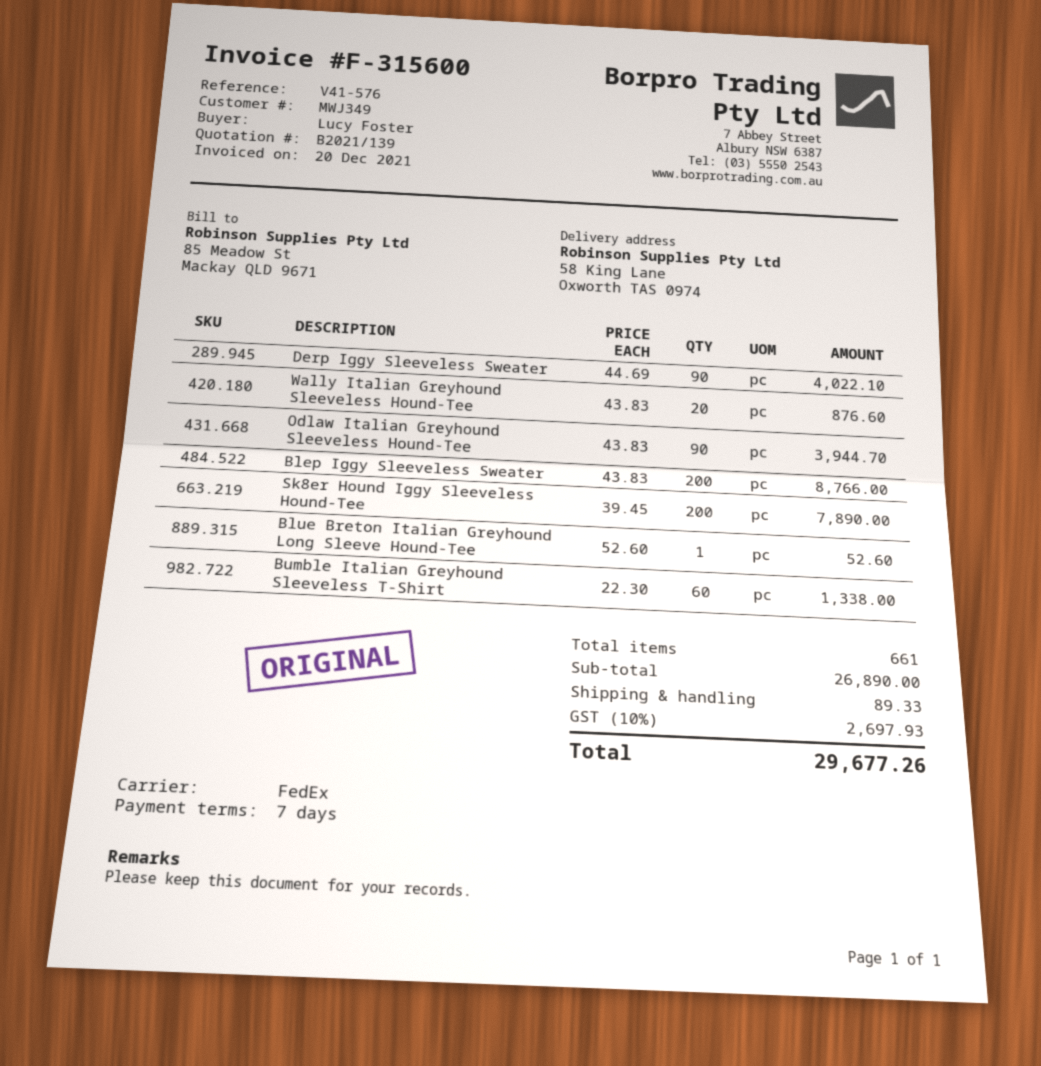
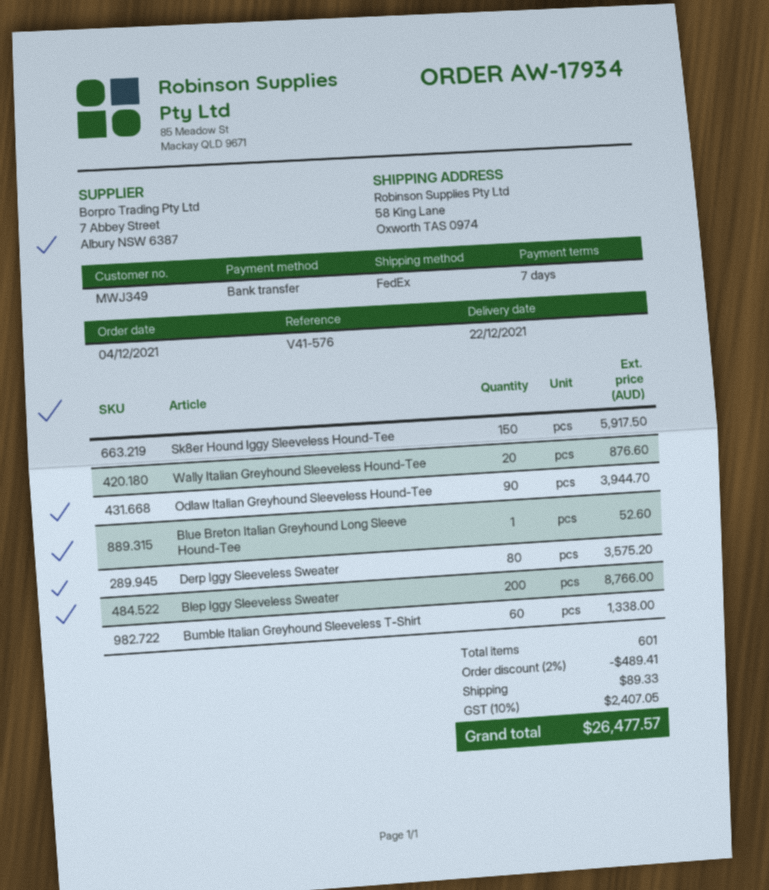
Derp Iggy Sleeveless Sweater: 90 for 4022.10 -> 80 for 3575.20
Sk8er Hound Iggy Sleeveless Hound-Tee: 200 for 7890.00 -> 150 for 5917.50
total quantity: 661 -> 601
discount: none -> 2% = 489.41
tax: 10% = 2697.93 -> 10% = 2407.05
total: 29677.26 -> 26477.57

